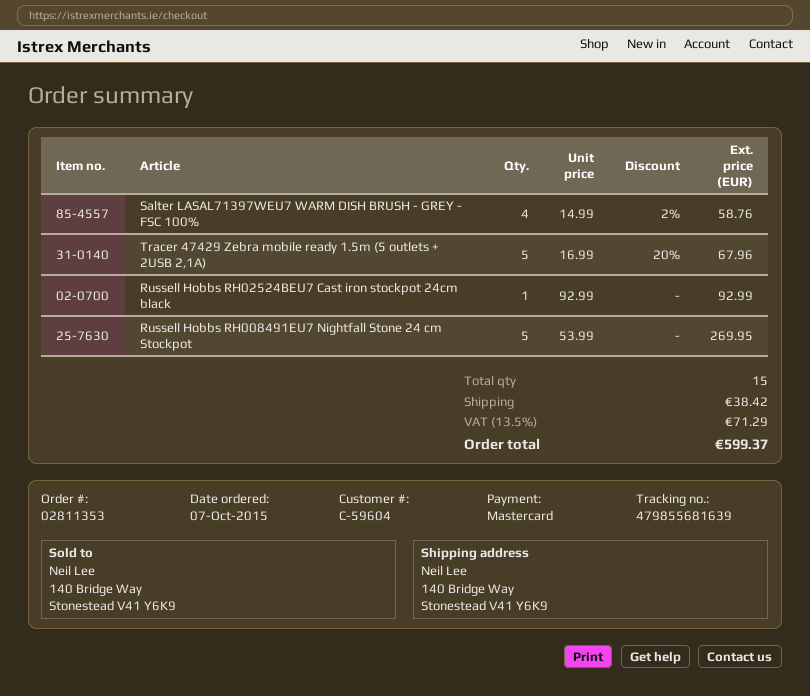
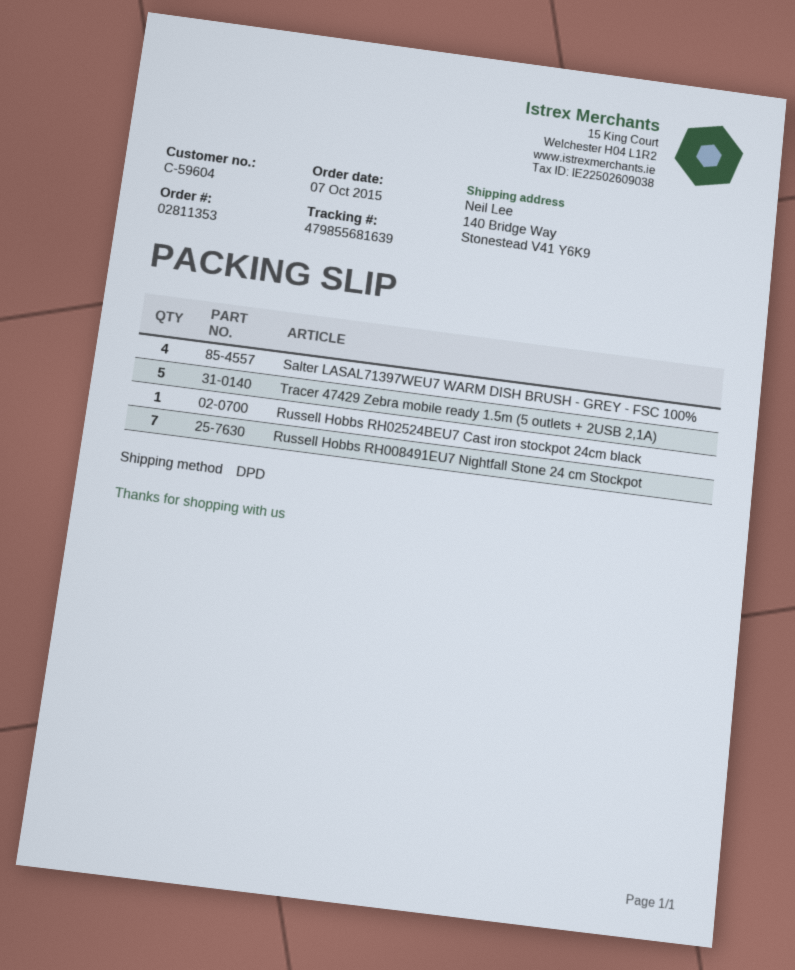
Russell Hobbs RH008491EU7 Nightfall Stone 24 cm Stockpot: 5 -> 7

